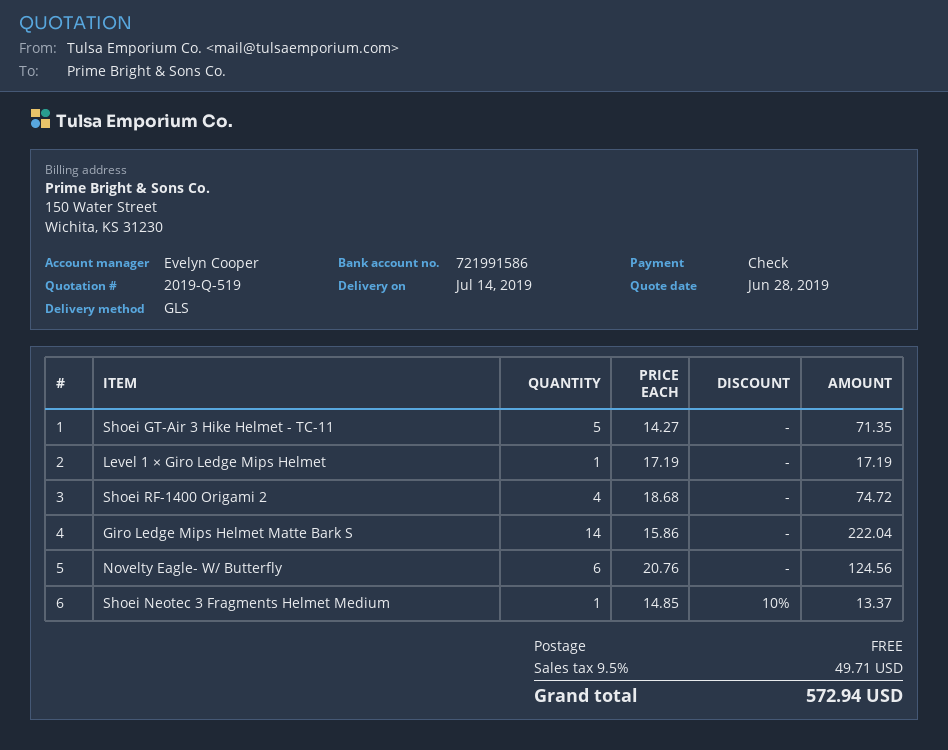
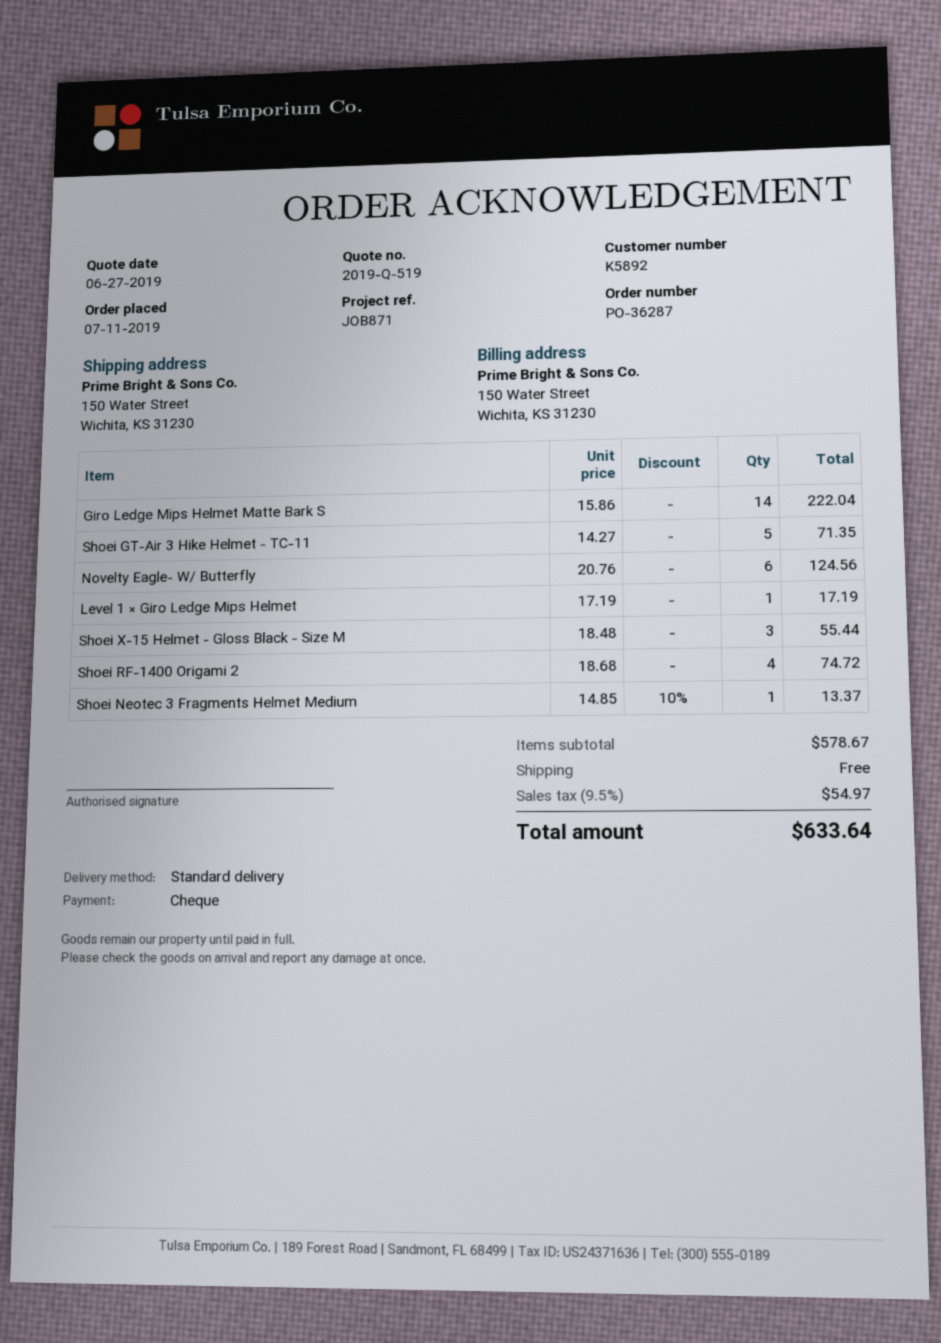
quote date: 2019-06-28 -> 2019-06-27
shipping method: GLS -> standard
Shoei X-15 Helmet - Gloss Black - Size M: none -> 3 x 18.48 = 55.44
tax: 9.5% = 49.71 -> 9.5% = 54.97
total: 572.94 -> 633.64

